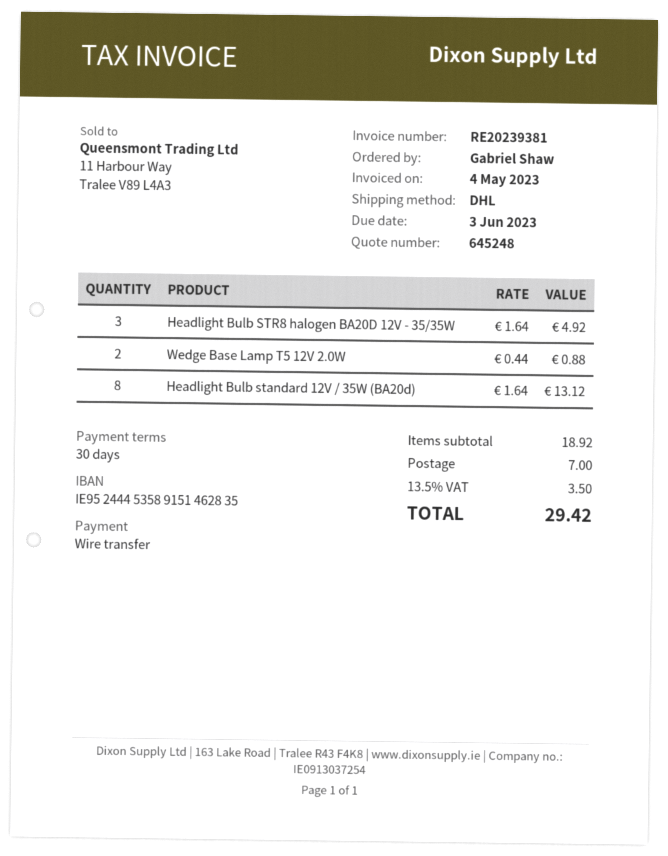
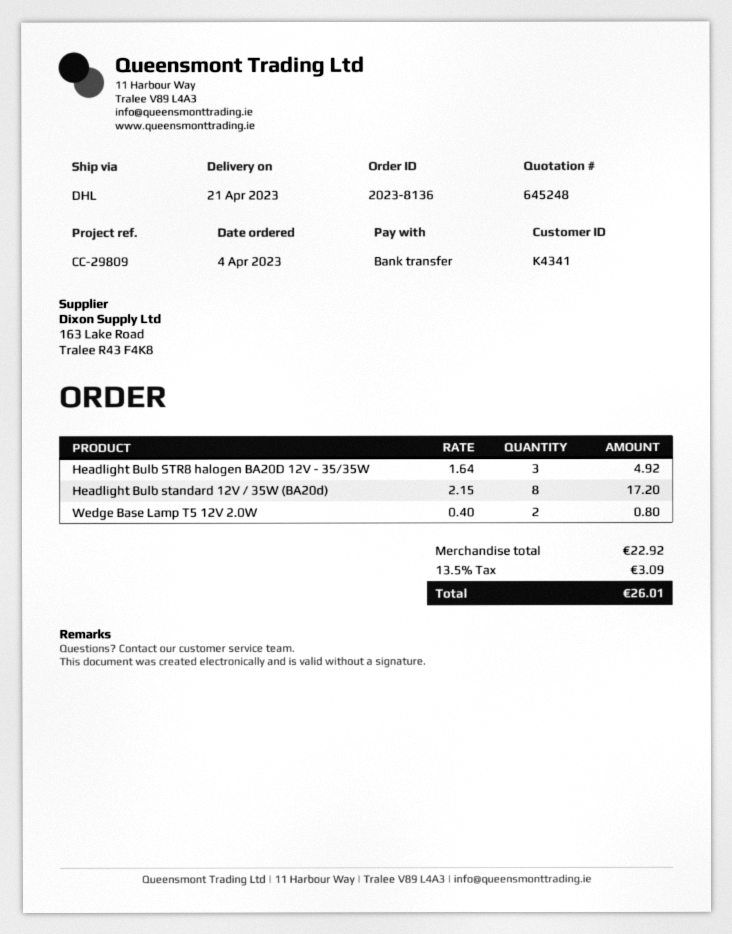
Wedge Base Lamp T5 12V 2.0W: 2 x 0.44 = 0.88 -> 2 x 0.40 = 0.80
Headlight Bulb standard 12V / 35W (BA20d): 8 x 1.64 = 13.12 -> 8 x 2.15 = 17.20
subtotal: 18.92 -> 22.92
shipping: 7.00 -> none
tax: 13.5% = 3.50 -> 13.5% = 3.09
total: 29.42 -> 26.01

